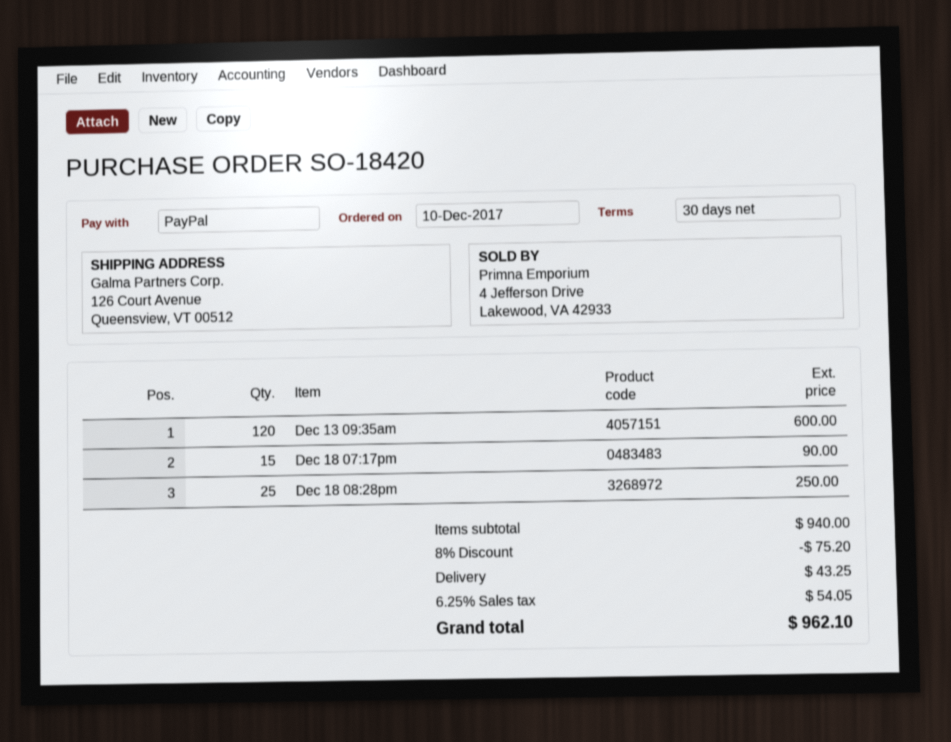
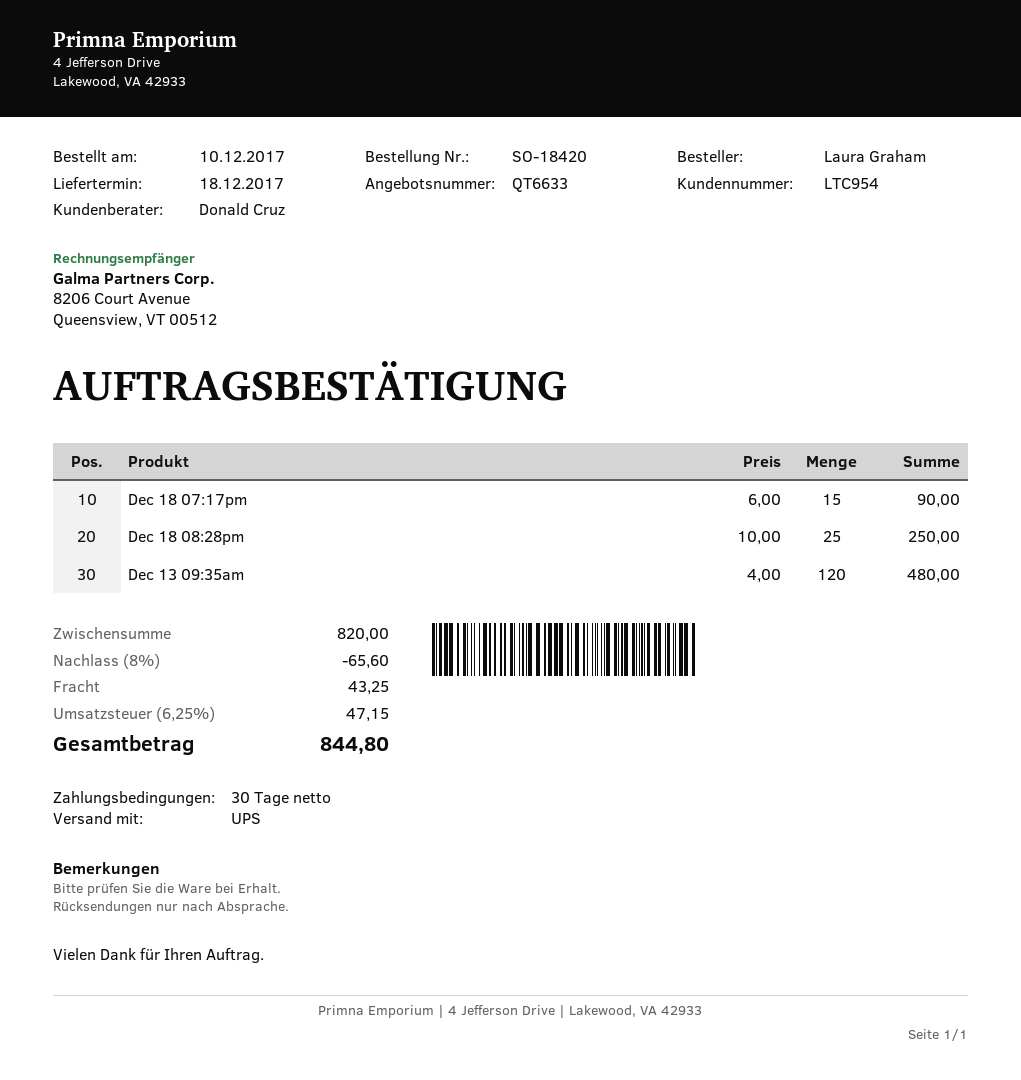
Dec 13 09:35am: 120 for 600.00 -> 120 for 480.00
subtotal: 940.00 -> 820.00
discount: 8% = 75.20 -> 8% = 65.60
tax: 6.25% = 54.05 -> 6.25% = 47.15
total: 962.10 -> 844.80

